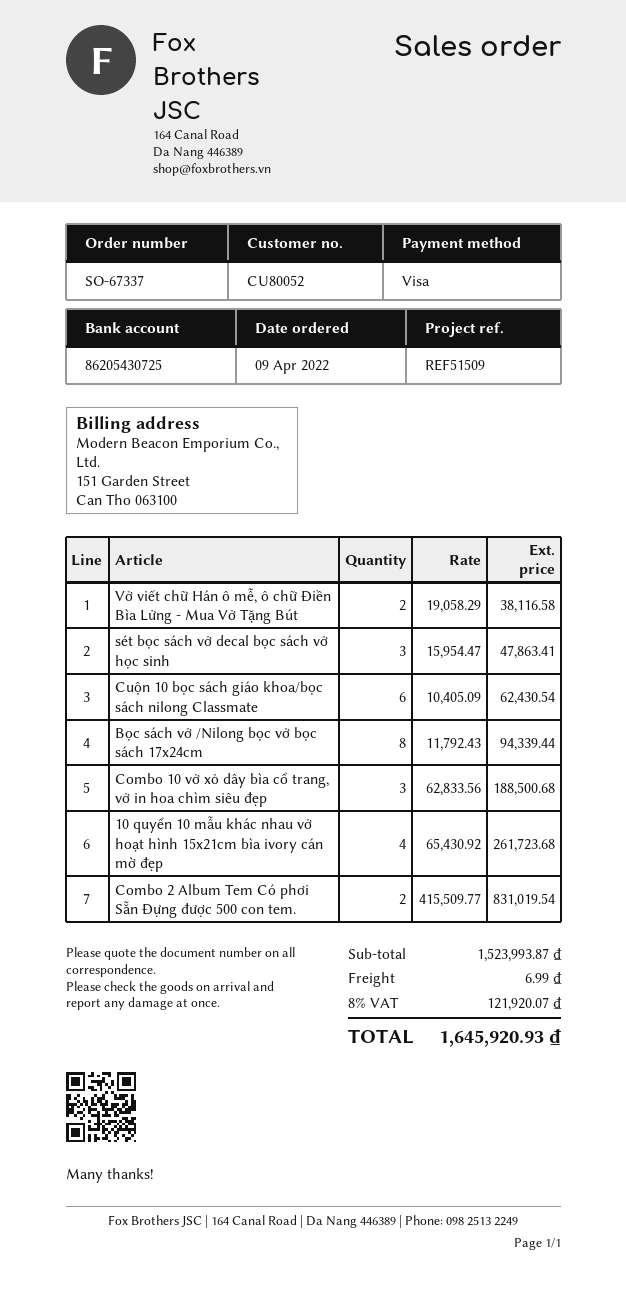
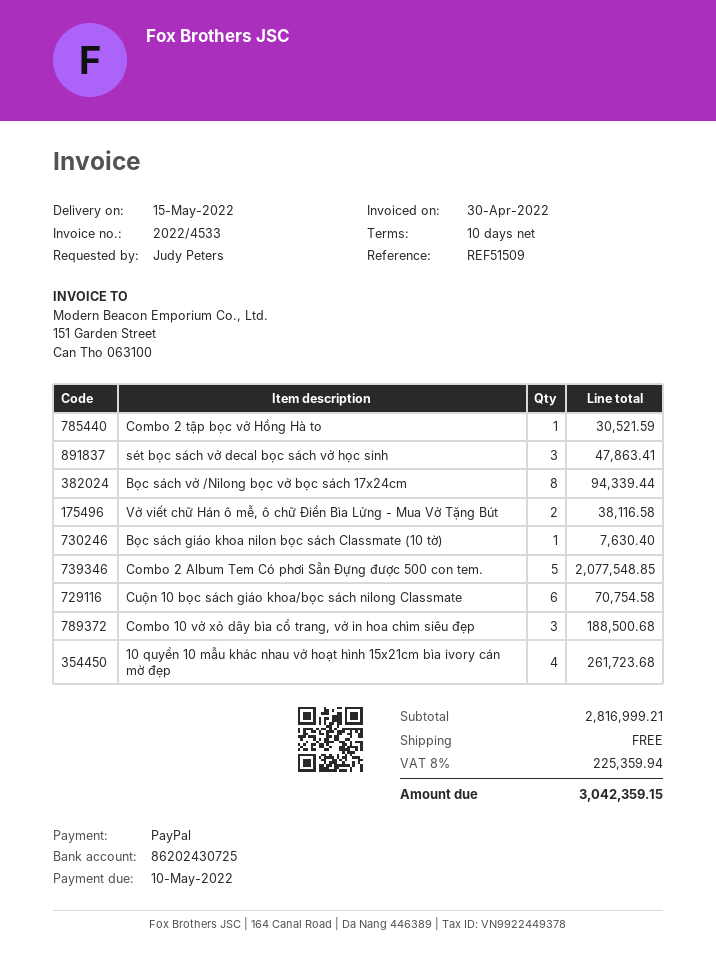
payment method: Visa -> PayPal
bank account: 86205430725 -> 86202430725
Cuộn 10 bọc sách giáo khoa/bọc sách nilong Classmate: 6 for 62430.54 -> 6 for 70754.58
Combo 2 Album Tem Có phơi Sẵn Đựng được 500 con tem.: 2 for 831019.54 -> 5 for 2077548.85
Combo 2 tập bọc vở Hồng Hà to: none -> 1 for 30521.59
Bọc sách giáo khoa nilon bọc sách Classmate (10 tờ): none -> 1 for 7630.40
subtotal: 1523993.87 -> 2816999.21
shipping: 6.99 -> 0.00
tax: 8% = 121920.07 -> 8% = 225359.94
total: 1645920.93 -> 3042359.15

